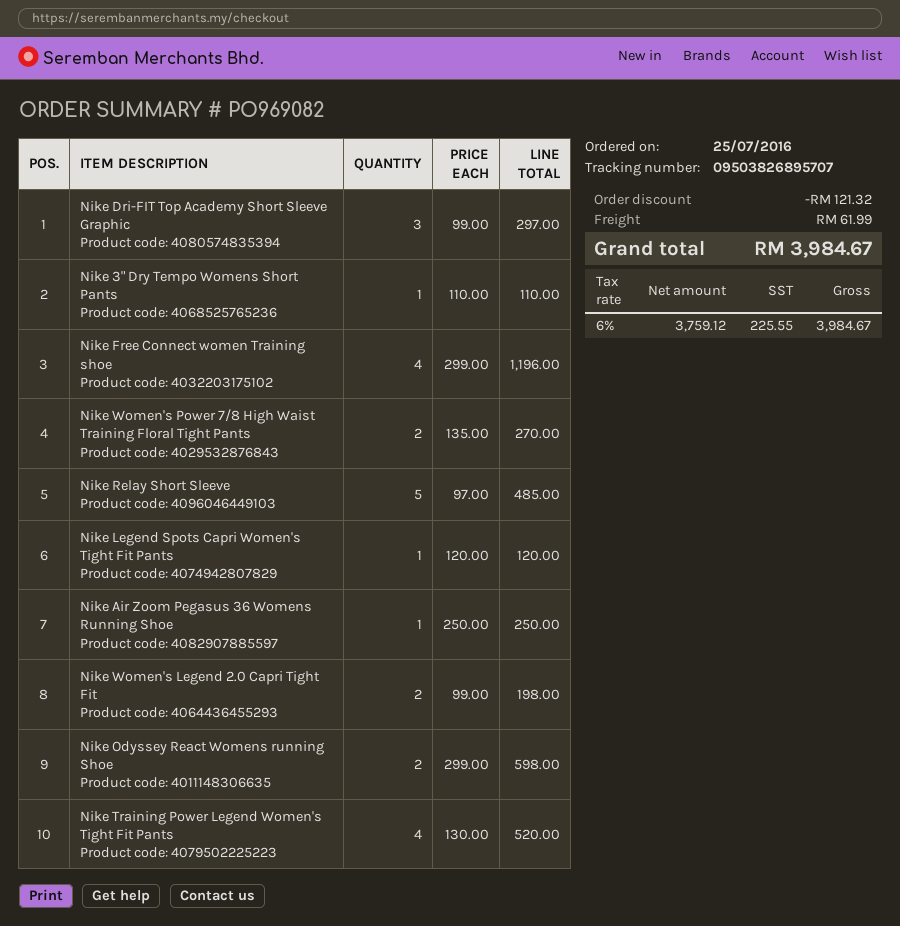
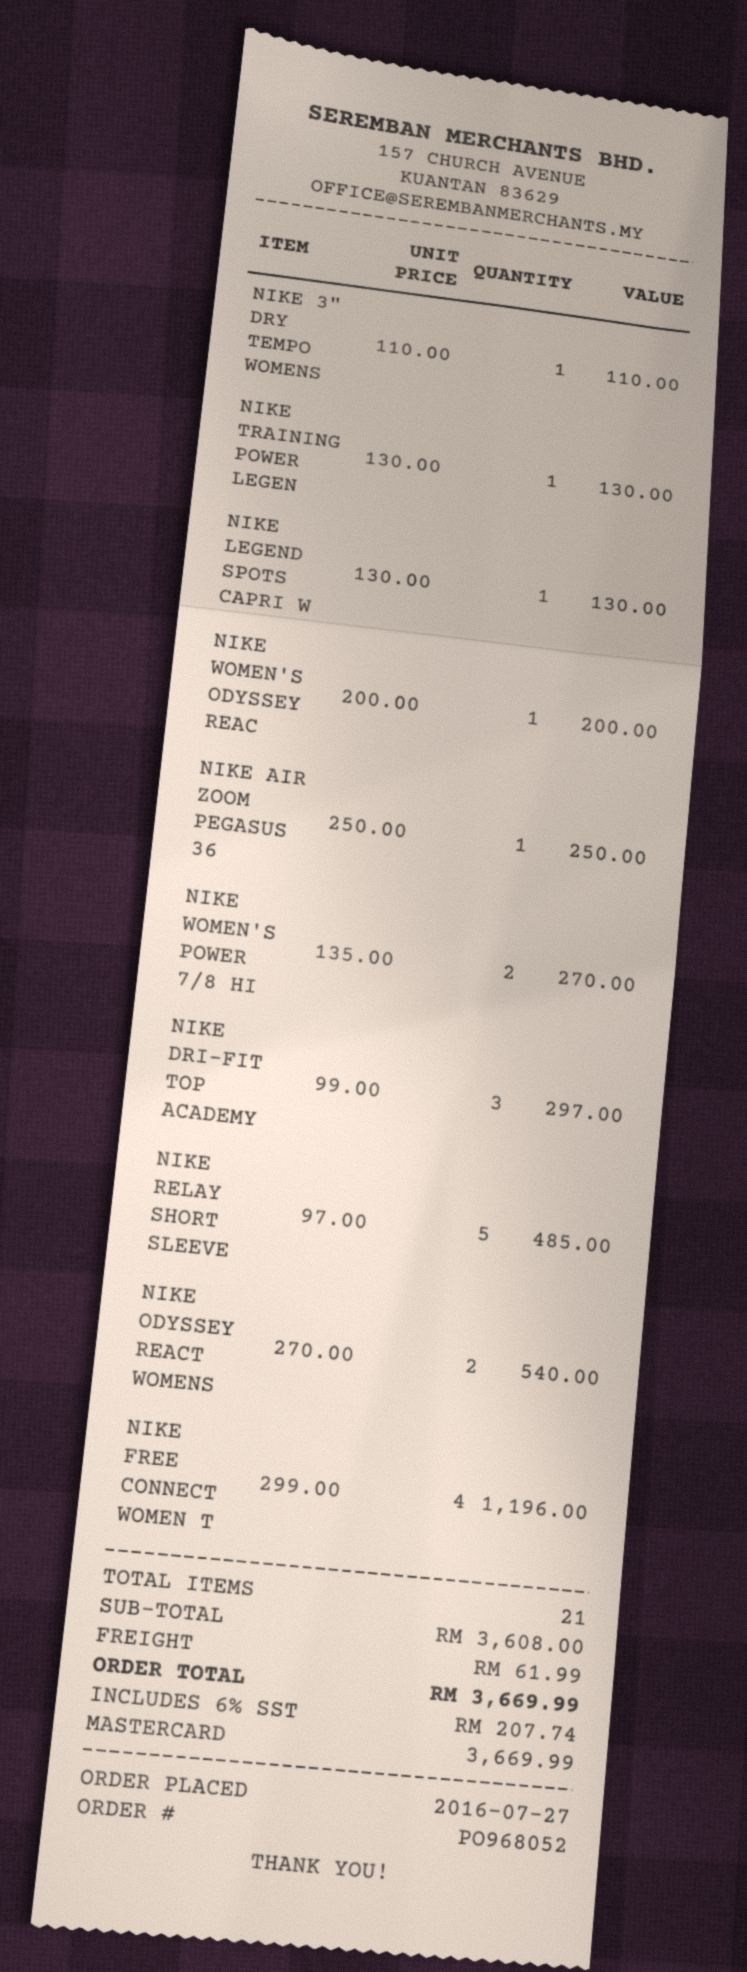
order number: PO969082 -> PO968052
order date: 2016-07-25 -> 2016-07-27
Nike Legend Spots Capri Women's Tight Fit Pants: 1 x 120.00 = 120.00 -> 1 x 130.00 = 130.00
Nike Women's Legend 2.0 Capri Tight Fit: 2 x 99.00 = 198.00 -> none
Nike Odyssey React Womens running Shoe: 2 x 299.00 = 598.00 -> 2 x 270.00 = 540.00
Nike Training Power Legend Women's Tight Fit Pants: 4 x 130.00 = 520.00 -> 1 x 130.00 = 130.00
NIKE WOMEN'S ODYSSEY REAC: none -> 1 x 200.00 = 200.00
discount: 121.32 -> none
tax: 6% = 225.55 -> 6% = 207.74
total: 3984.67 -> 3669.99

